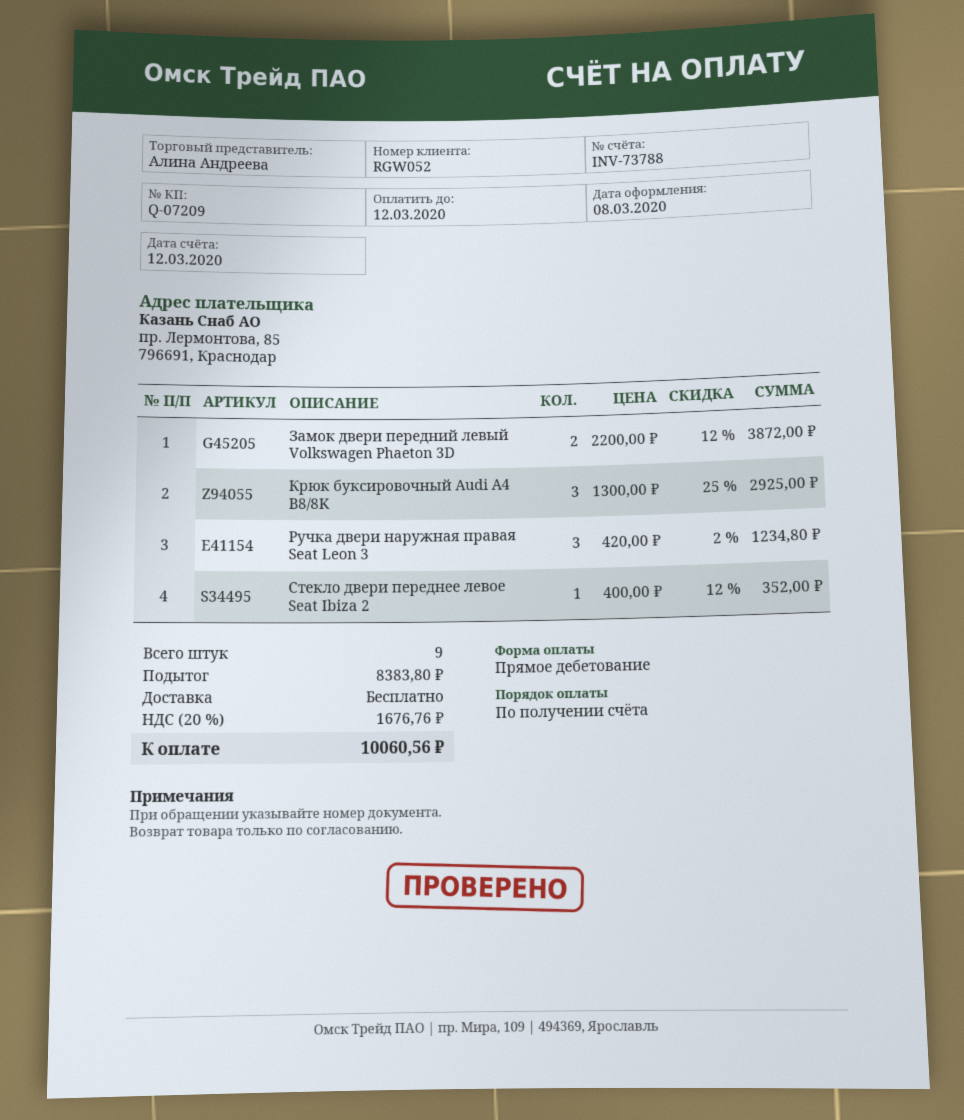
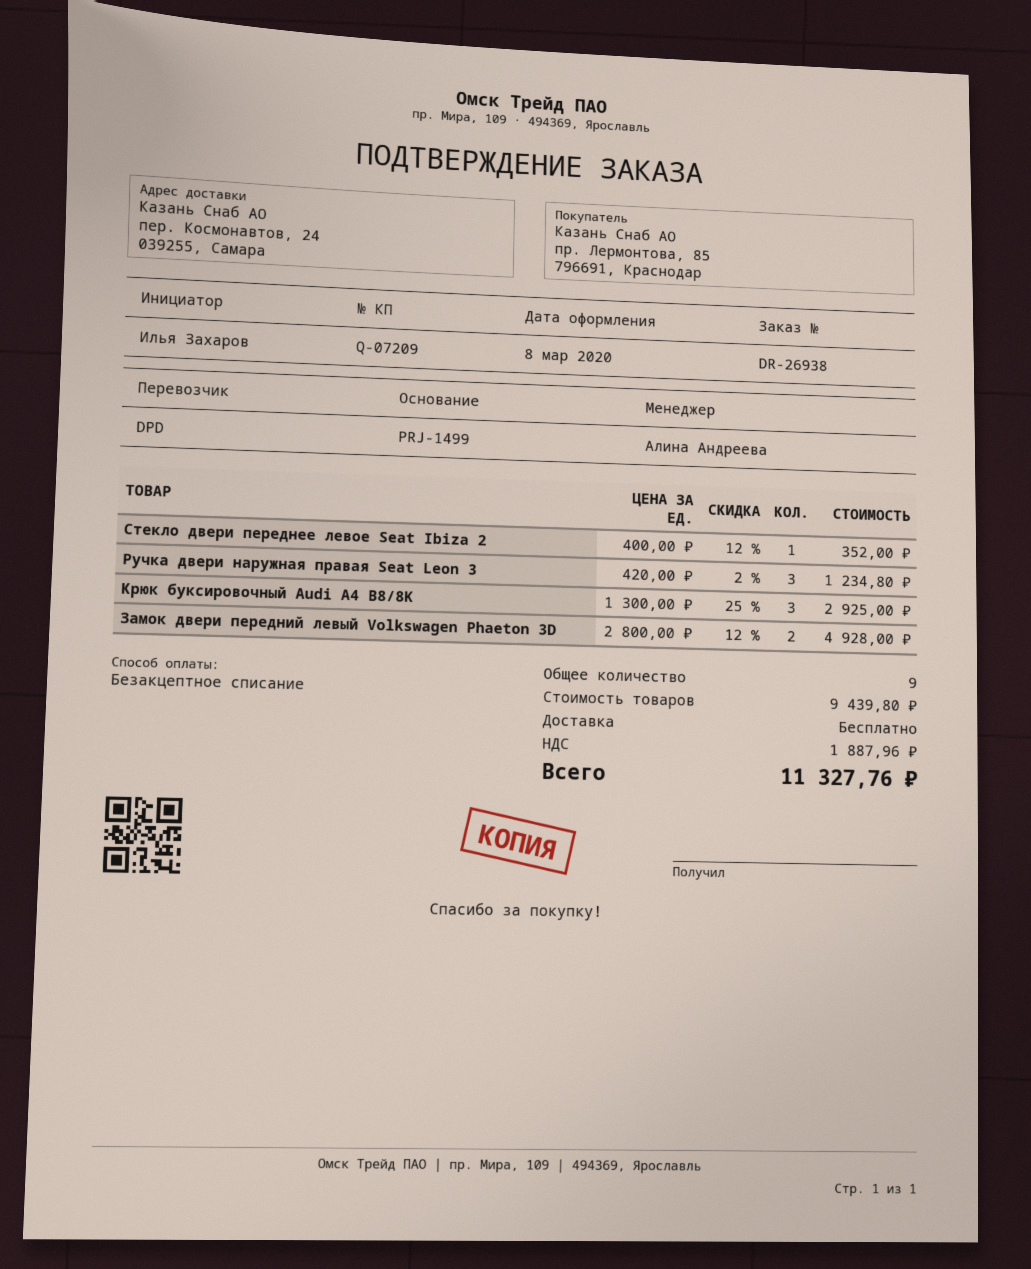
Замок двери передний левый Volkswagen Phaeton 3D: 2 x 2200.00 - 12% = 3872.00 -> 2 x 2800.00 - 12% = 4928.00
subtotal: 8383.80 -> 9439.80
tax: 1676.76 -> 1887.96
total: 10060.56 -> 11327.76

